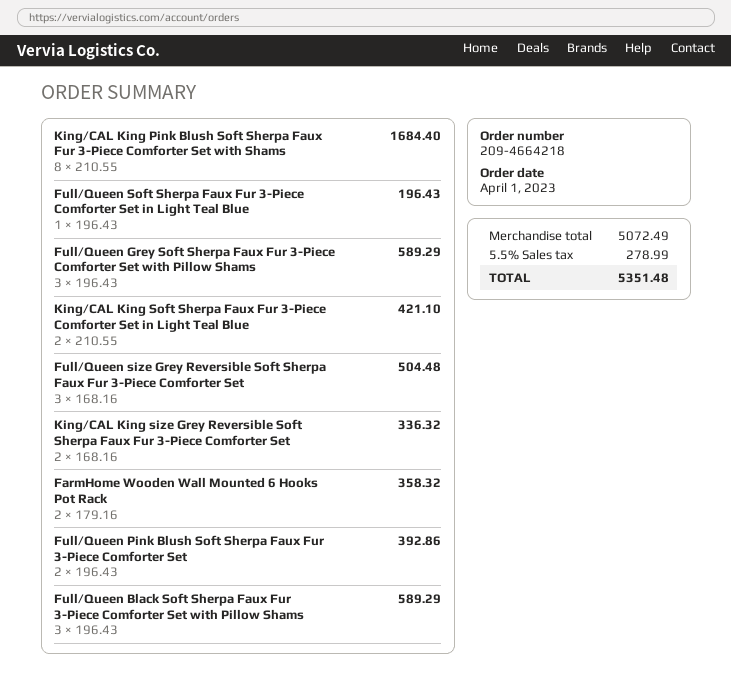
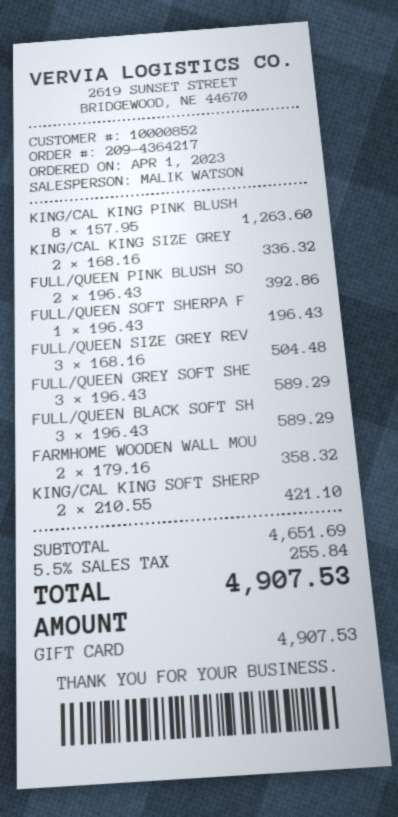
order number: 209-4664218 -> 209-4364217
King/CAL King Pink Blush Soft Sherpa Faux Fur 3-Piece Comforter Set with Shams: 8 x 210.55 = 1684.40 -> 8 x 157.95 = 1263.60
subtotal: 5072.49 -> 4651.69
tax: 5.5% = 278.99 -> 5.5% = 255.84
total: 5351.48 -> 4907.53

